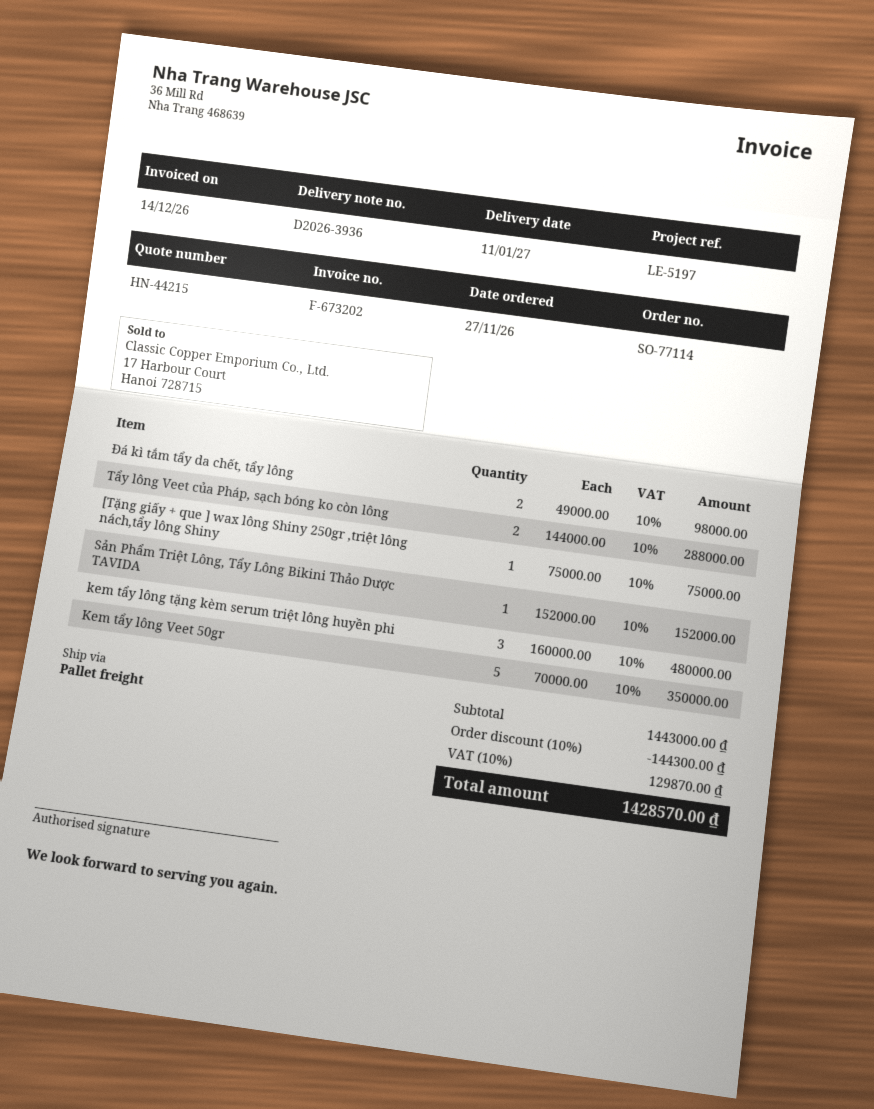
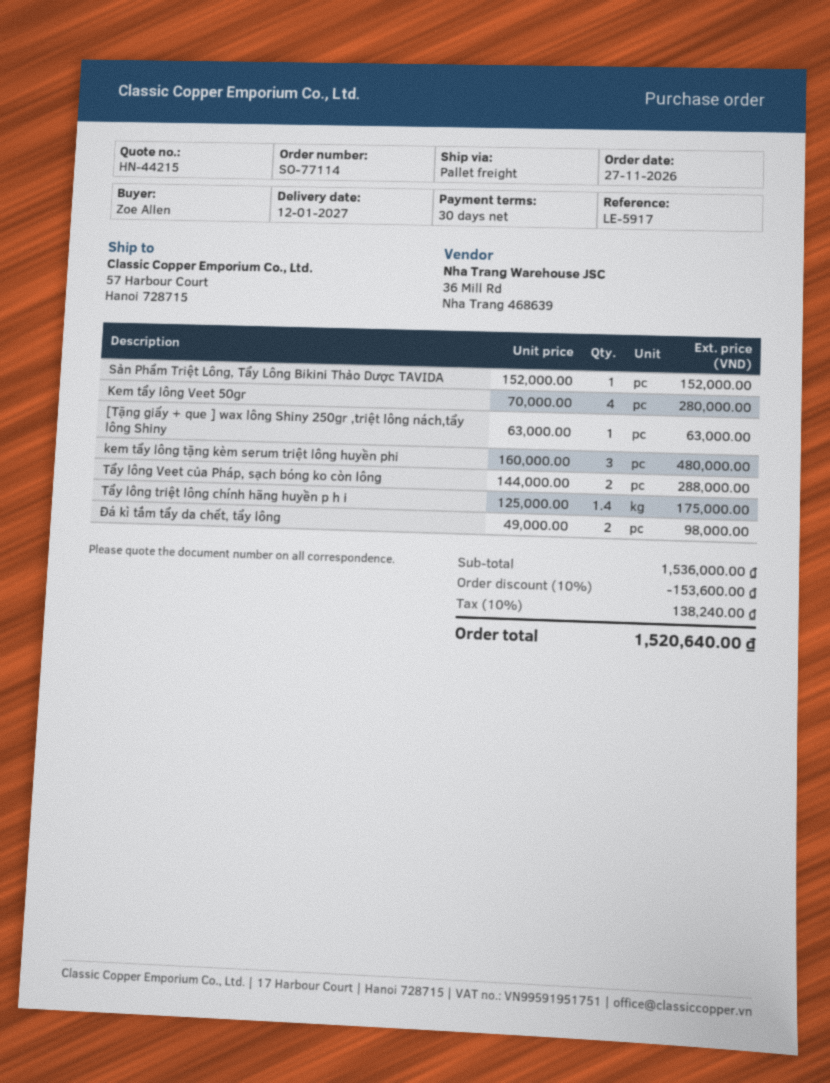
delivery date: 2027-01-11 -> 2027-01-12
reference: LE-5197 -> LE-5917
[Tặng giấy + que ] wax lông Shiny 250gr ,triệt lông nách,tẩy lông Shiny: 1 x 75000.00 = 75000.00 -> 1 x 63000.00 = 63000.00
Kem tẩy lông Veet 50gr: 5 x 70000.00 = 350000.00 -> 4 x 70000.00 = 280000.00
Tẩy lông triệt lông chính hãng huyền p h i: none -> 1.4 x 125000.00 = 175000.00
subtotal: 1443000.00 -> 1536000.00
discount: 10% = 144300.00 -> 10% = 153600.00
tax: 10% = 129870.00 -> 10% = 138240.00
total: 1428570.00 -> 1520640.00

